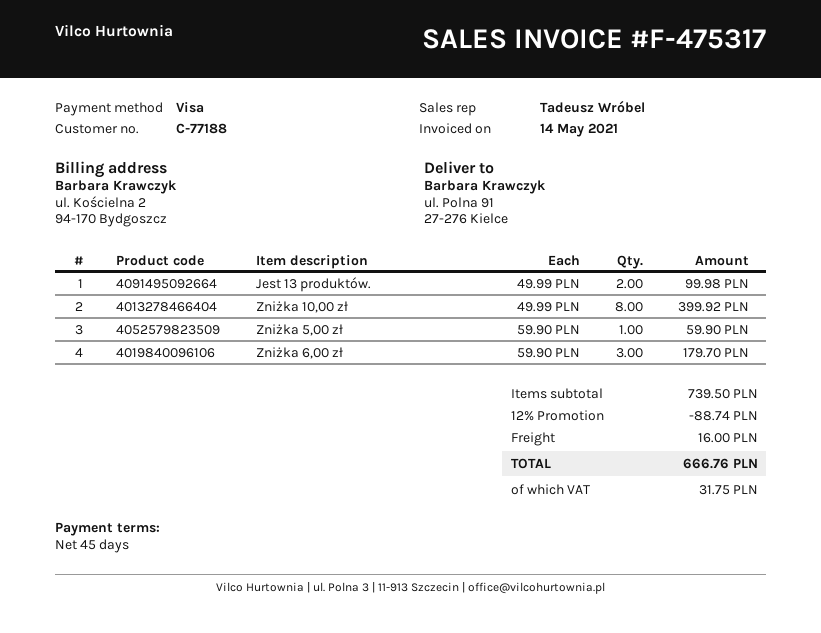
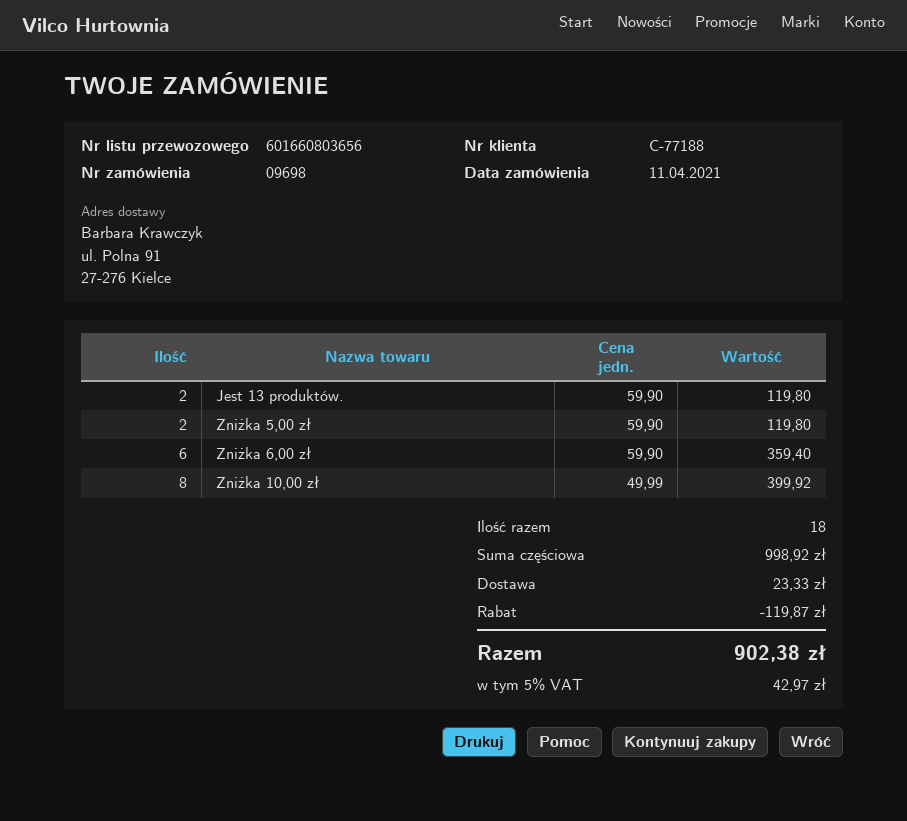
Jest 13 produktów.: 2 x 49.99 = 99.98 -> 2 x 59.90 = 119.80
Zniżka 5,00 zł: 1 x 59.90 = 59.90 -> 2 x 59.90 = 119.80
Zniżka 6,00 zł: 3 x 59.90 = 179.70 -> 6 x 59.90 = 359.40
subtotal: 739.50 -> 998.92
discount: 88.74 -> 119.87
shipping: 16.00 -> 23.33
tax: 31.75 -> 42.97
total: 666.76 -> 902.38

